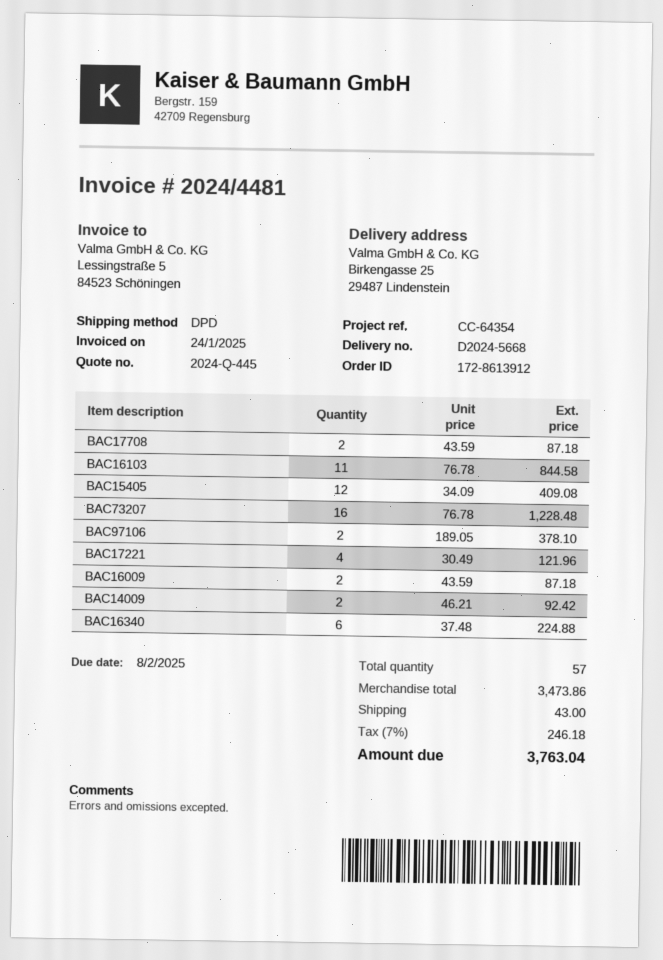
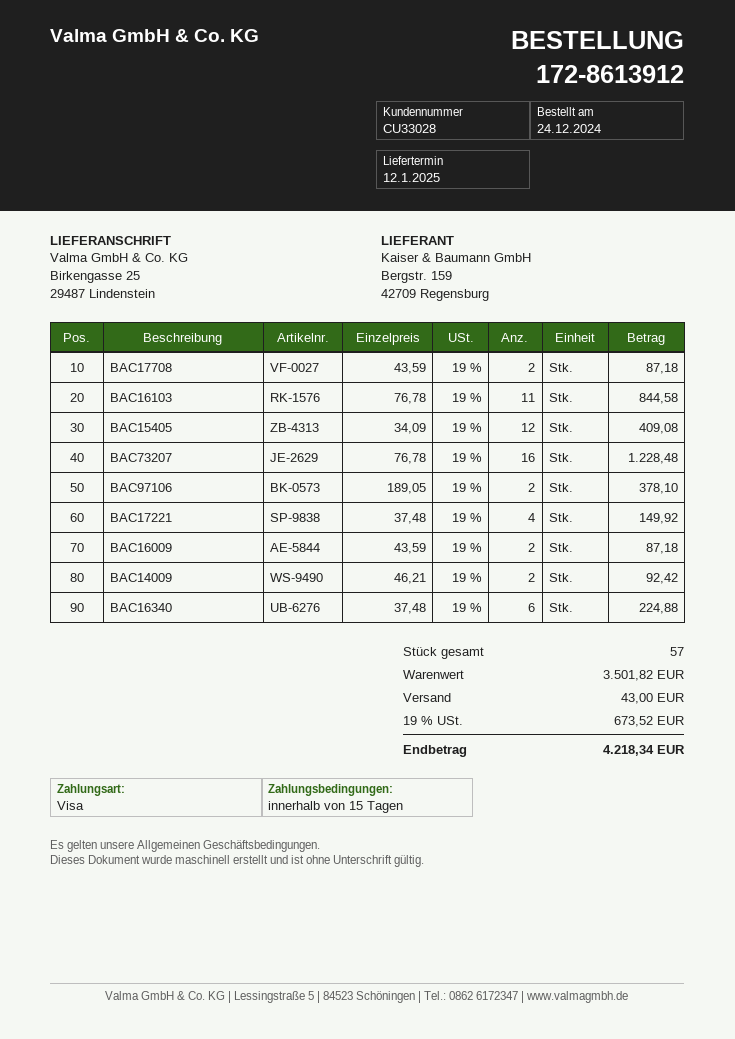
BAC17221: 4 x 30.49 = 121.96 -> 4 x 37.48 = 149.92
subtotal: 3473.86 -> 3501.82
tax: 7% = 246.18 -> 19% = 673.52
total: 3763.04 -> 4218.34

